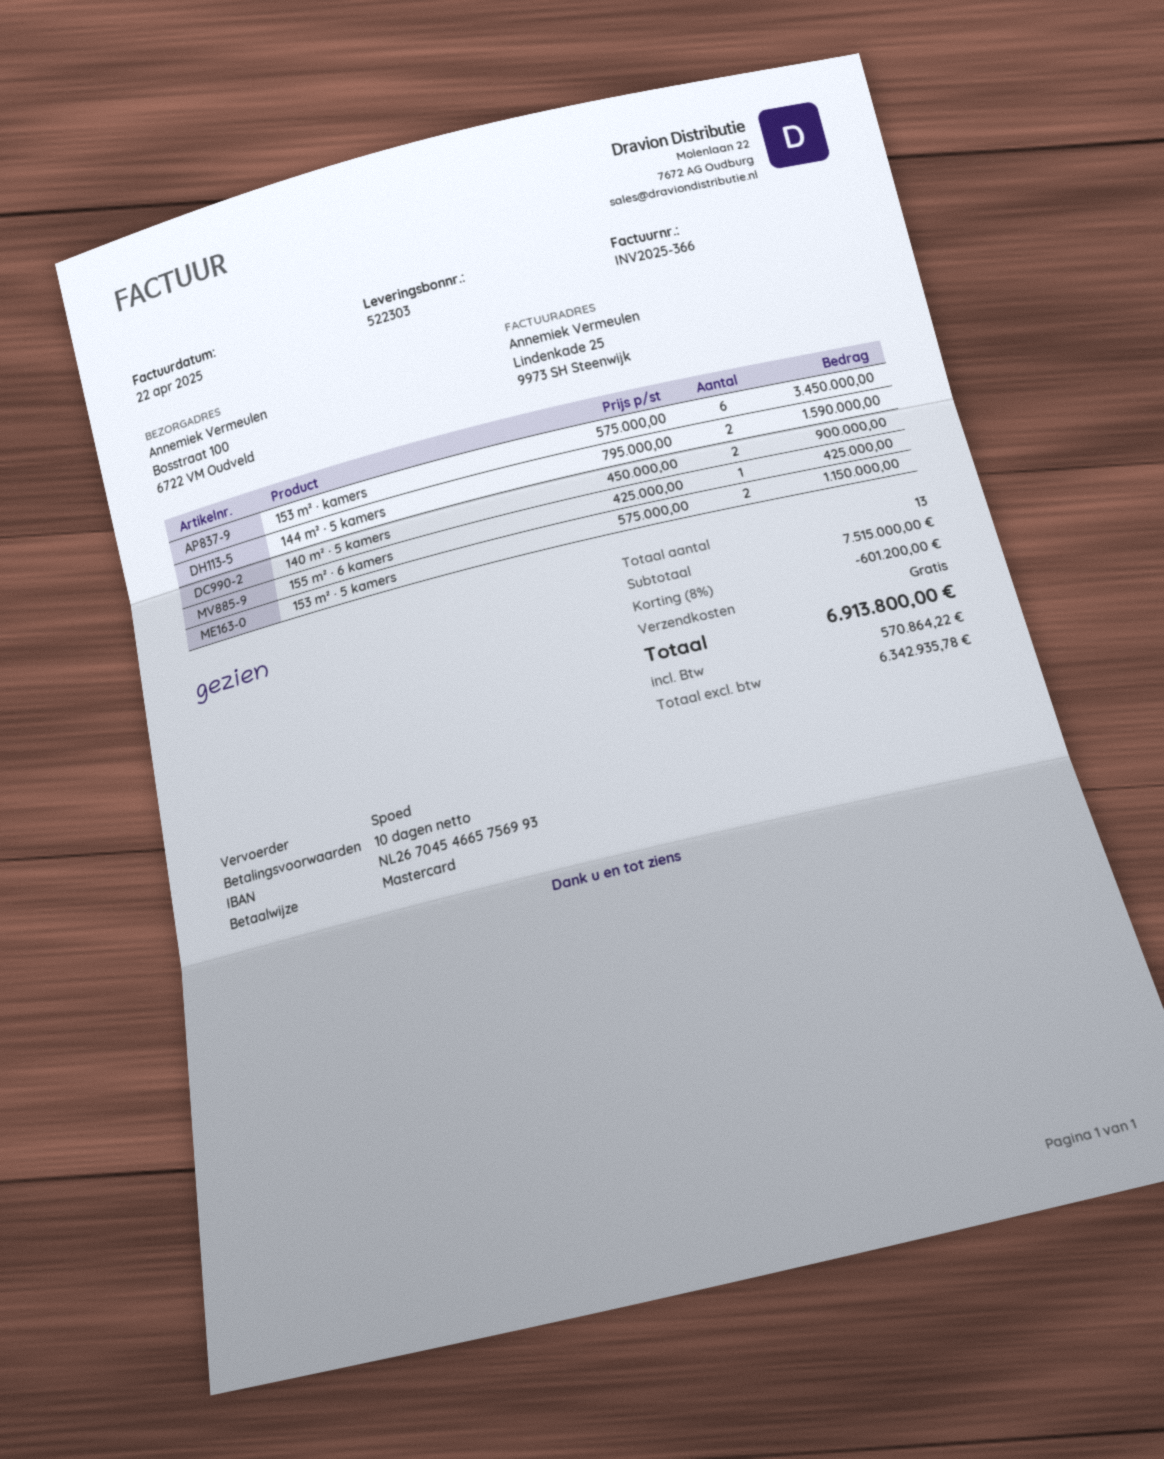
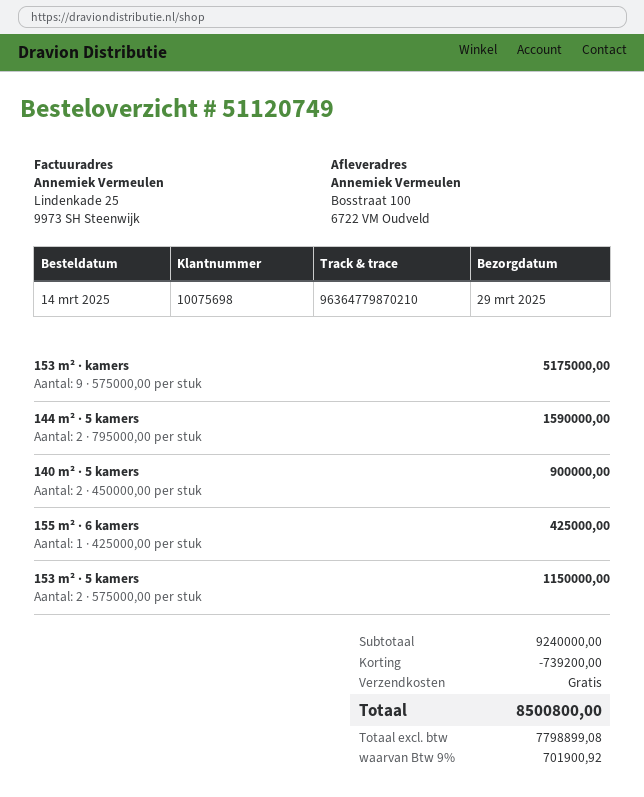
153 m² · kamers: 6 x 575000.00 = 3450000.00 -> 9 x 575000.00 = 5175000.00
subtotal: 7515000.00 -> 9240000.00
discount: 601200.00 -> 739200.00
net: 6342935.78 -> 7798899.08
tax: 570864.22 -> 701900.92
total: 6913800.00 -> 8500800.00

